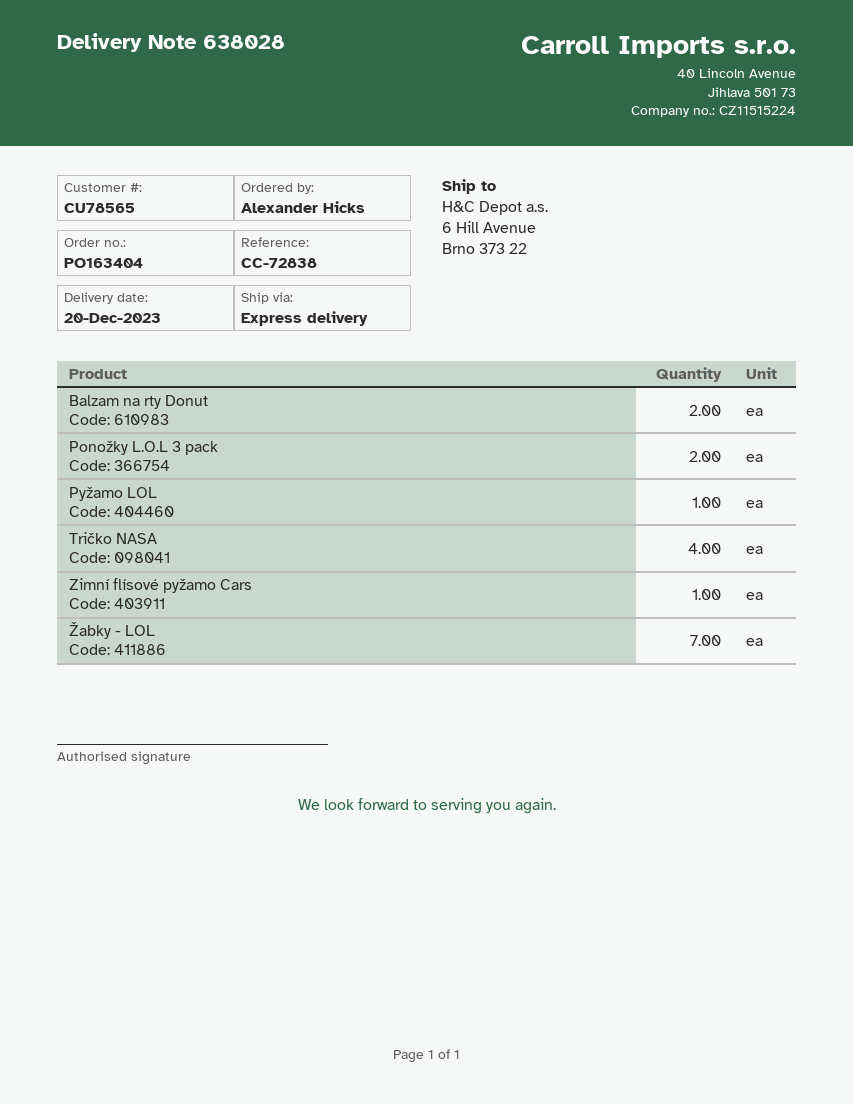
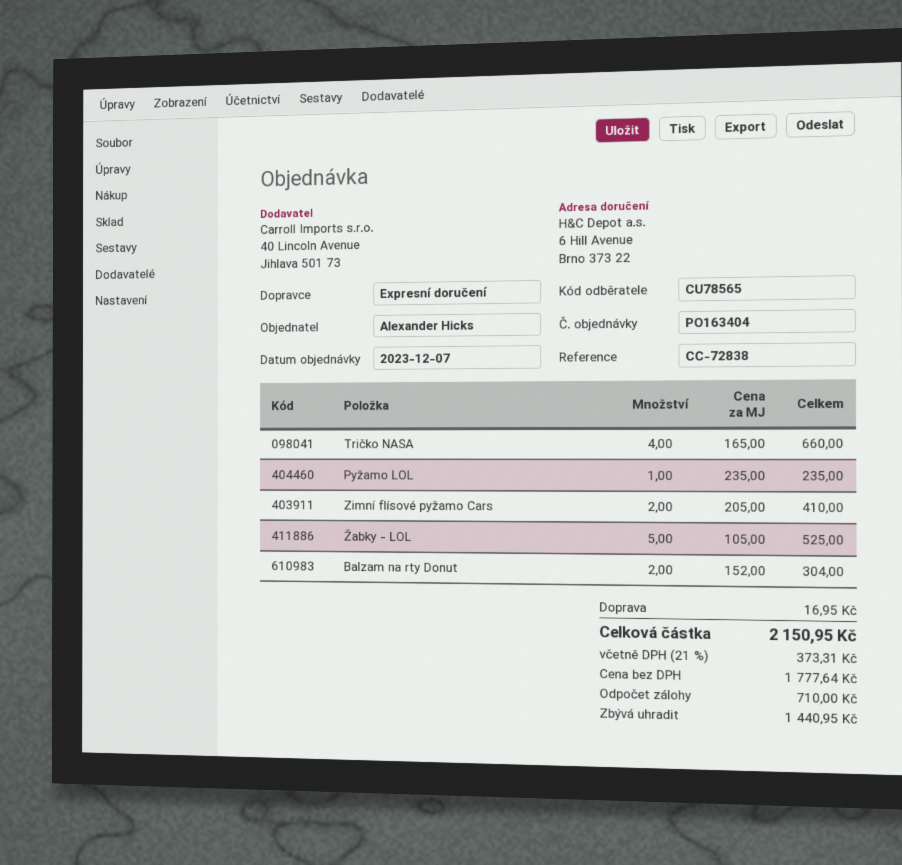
Ponožky L.O.L 3 pack: 2 -> none
Zimní flísové pyžamo Cars: 1 -> 2
Žabky - LOL: 7 -> 5

